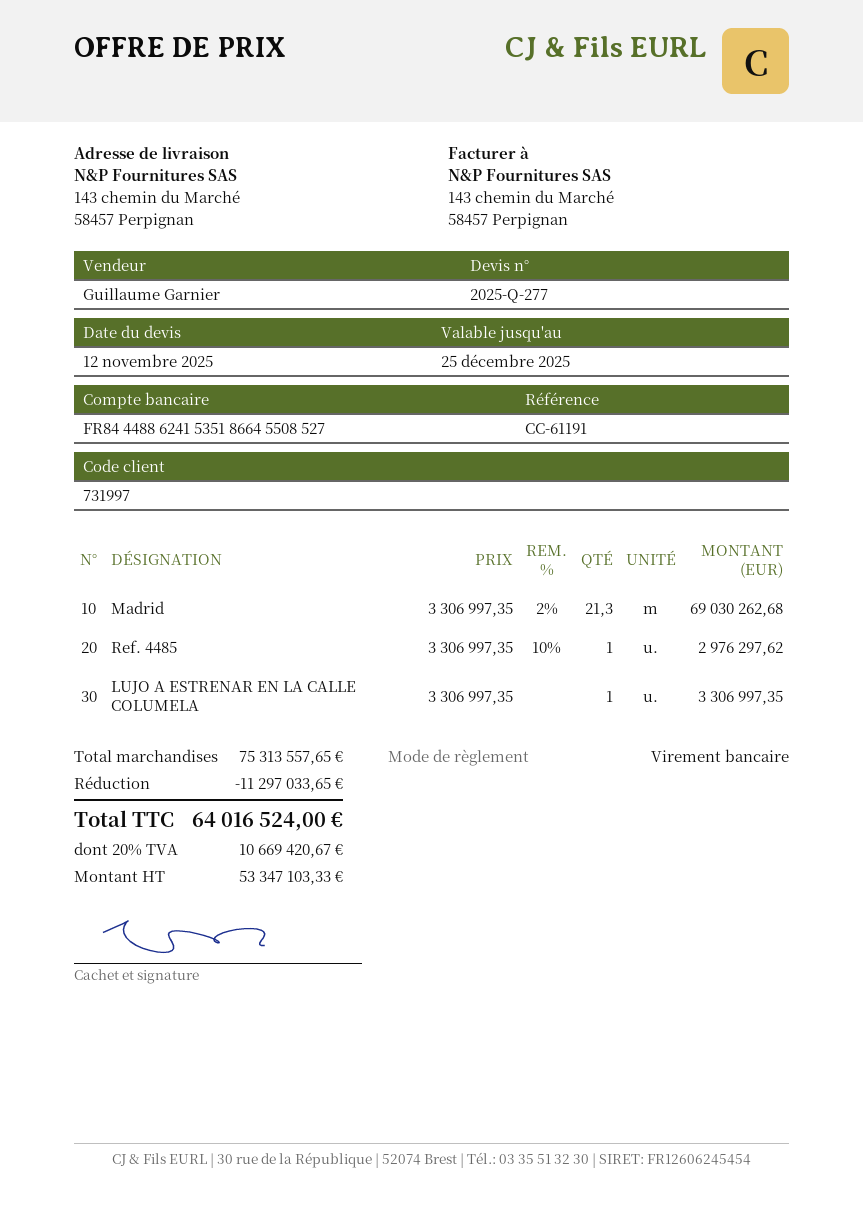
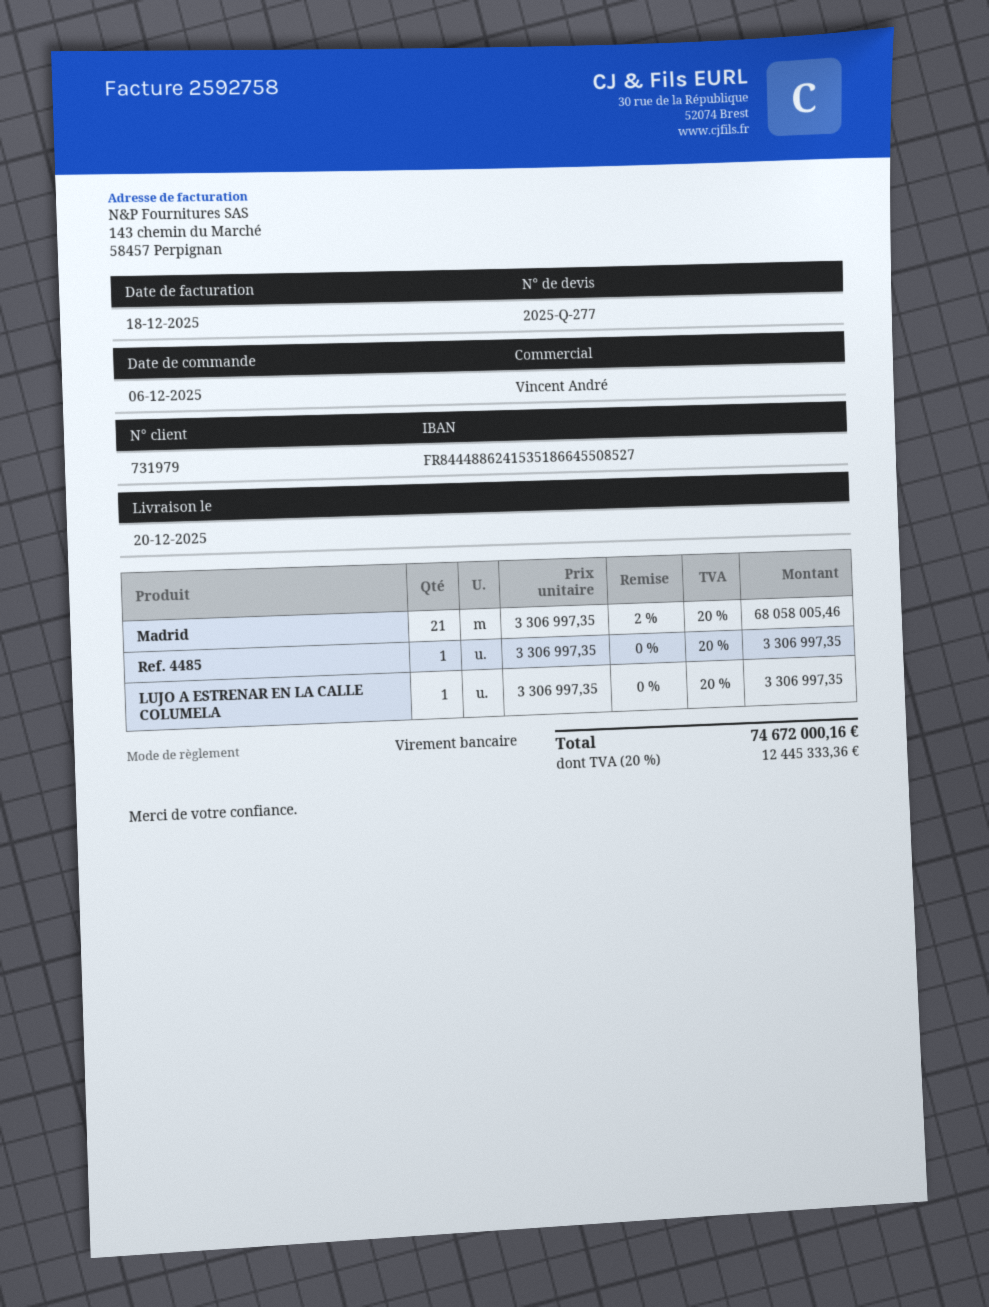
customer number: 731997 -> 731979
sales rep: Guillaume Garnier -> Vincent André
Madrid: 21.3 x 3306997.35 - 2% = 69030262.68 -> 21 x 3306997.35 - 2% = 68058005.46
Ref. 4485: 1 x 3306997.35 - 10% = 2976297.62 -> 1 x 3306997.35 = 3306997.35
discount: 11297033.65 -> none
tax: 20% = 10669420.67 -> 20% = 12445333.36
total: 64016524.00 -> 74672000.16

